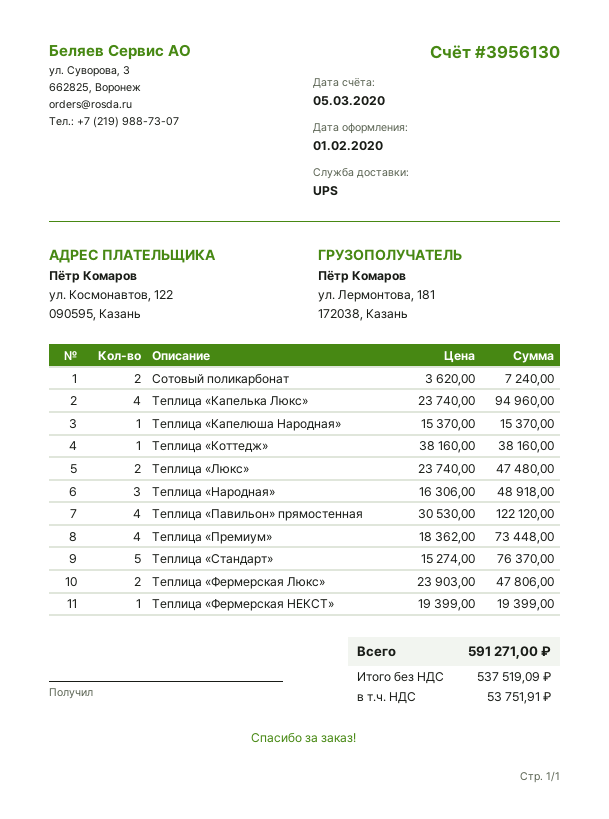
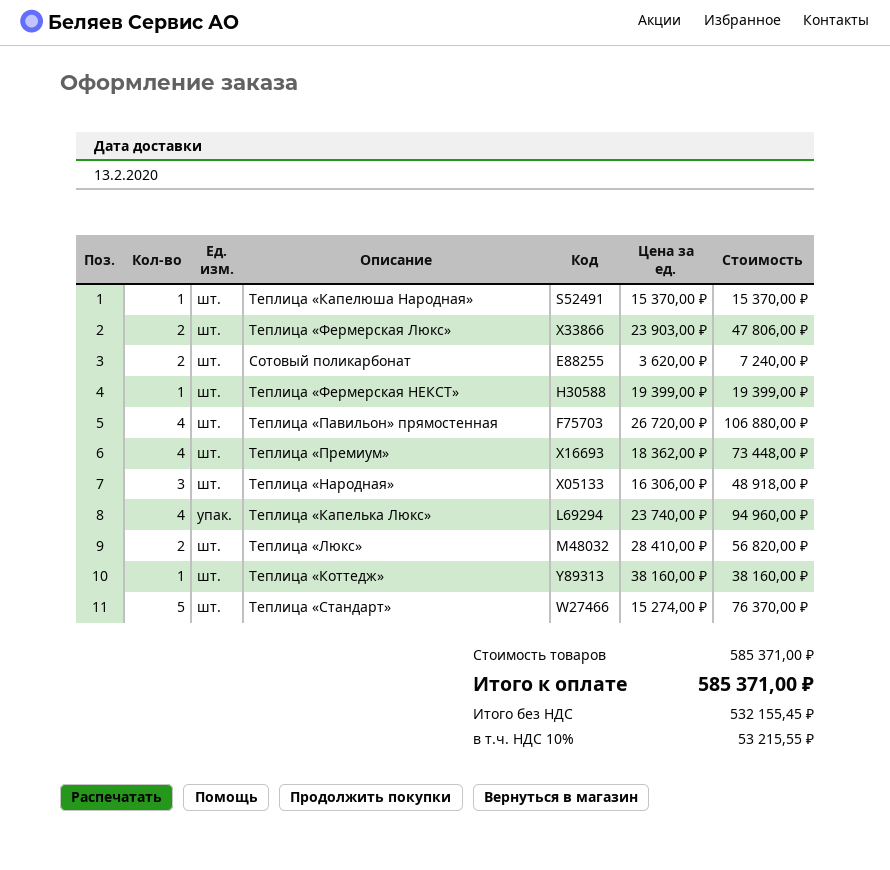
Теплица «Люкс»: 2 x 23740.00 = 47480.00 -> 2 x 28410.00 = 56820.00
Теплица «Павильон» прямостенная: 4 x 30530.00 = 122120.00 -> 4 x 26720.00 = 106880.00
net: 537519.09 -> 532155.45
tax: 53751.91 -> 53215.55
total: 591271.00 -> 585371.00

